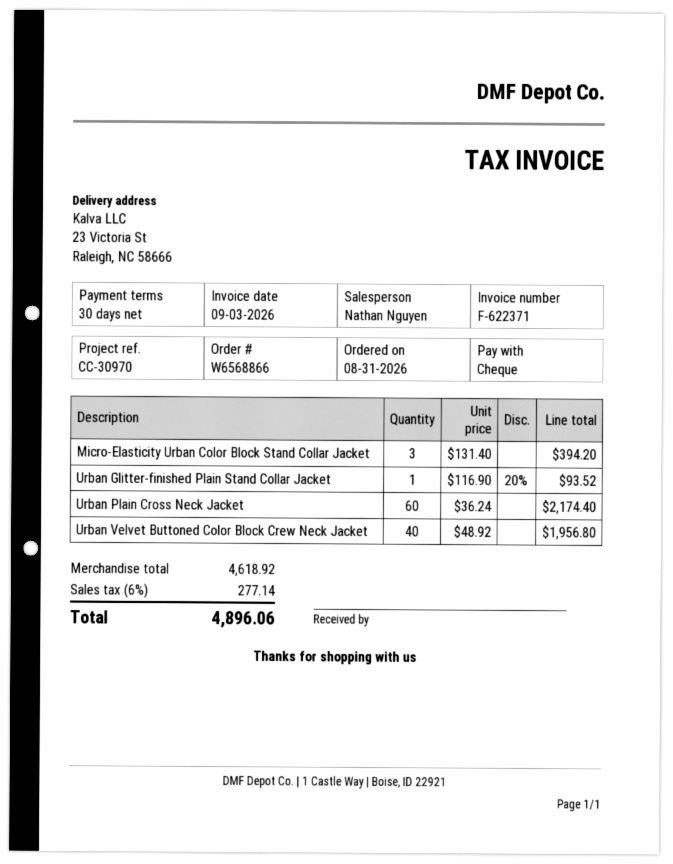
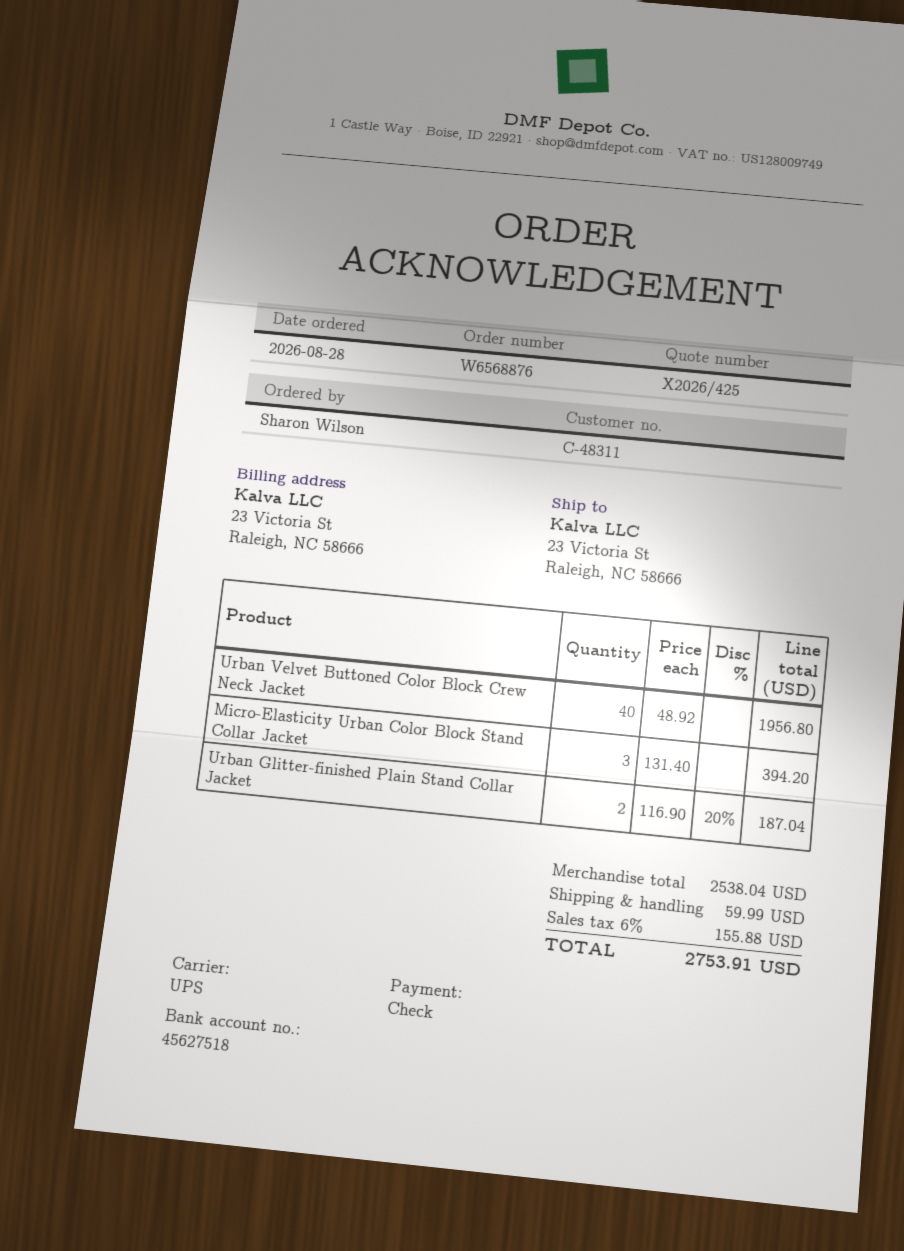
order number: W6568866 -> W6568876
order date: 2026-08-31 -> 2026-08-28
Urban Glitter-finished Plain Stand Collar Jacket: 1 x 116.90 - 20% = 93.52 -> 2 x 116.90 - 20% = 187.04
Urban Plain Cross Neck Jacket: 60 x 36.24 = 2174.40 -> none
subtotal: 4618.92 -> 2538.04
shipping: none -> 59.99
tax: 6% = 277.14 -> 6% = 155.88
total: 4896.06 -> 2753.91

